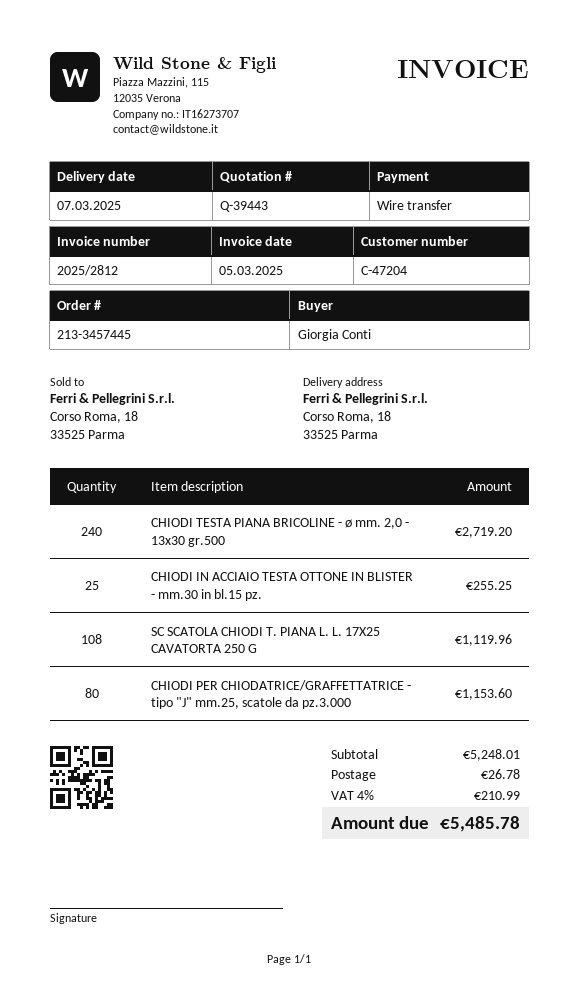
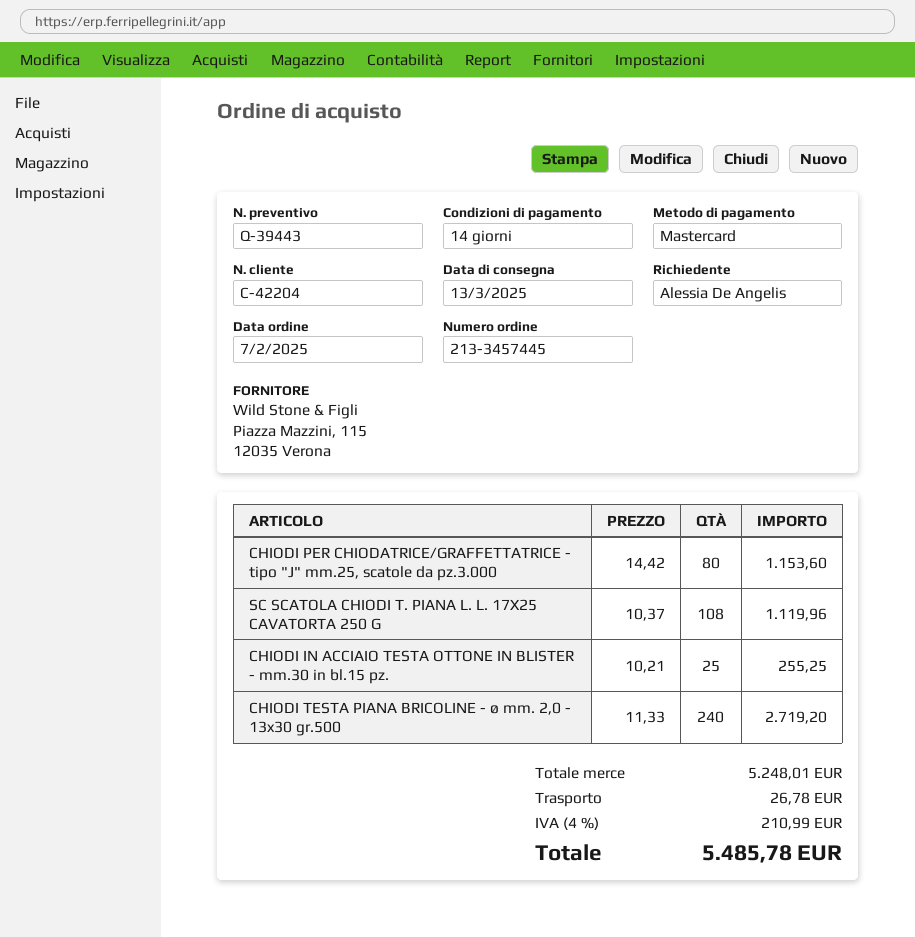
delivery date: 2025-03-07 -> 2025-03-13
customer number: C-47204 -> C-42204
ordered by: Giorgia Conti -> Alessia De Angelis
payment method: bank transfer -> Mastercard

